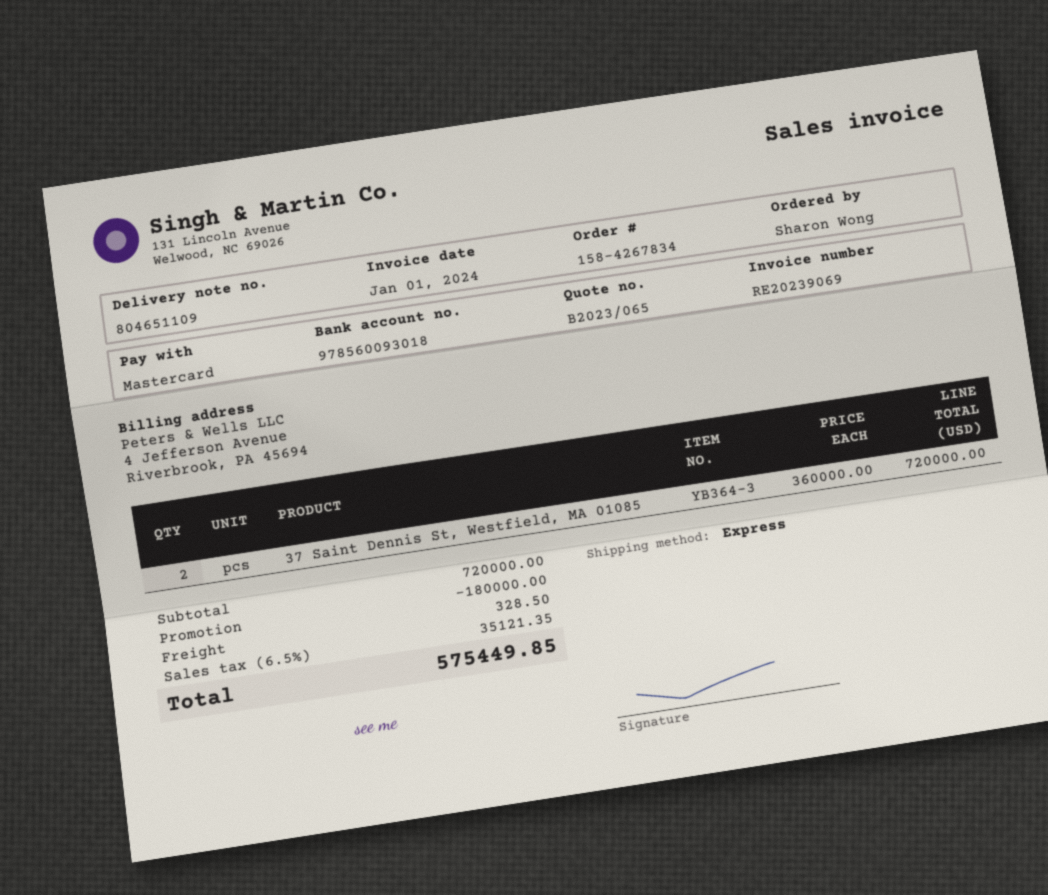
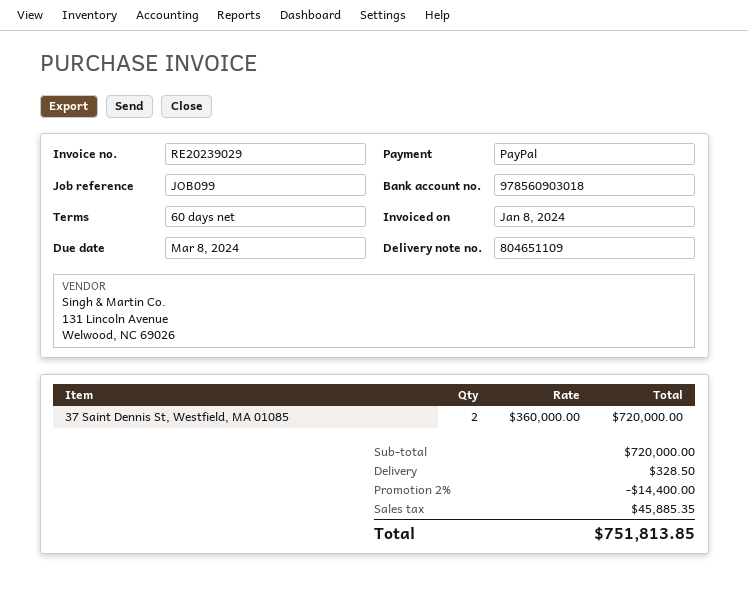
invoice number: RE20239069 -> RE20239029
invoice date: 2024-01-01 -> 2024-01-08
payment method: Mastercard -> PayPal
bank account: 978560093018 -> 978560903018
discount: 180000.00 -> 14400.00
tax: 35121.35 -> 45885.35
total: 575449.85 -> 751813.85

